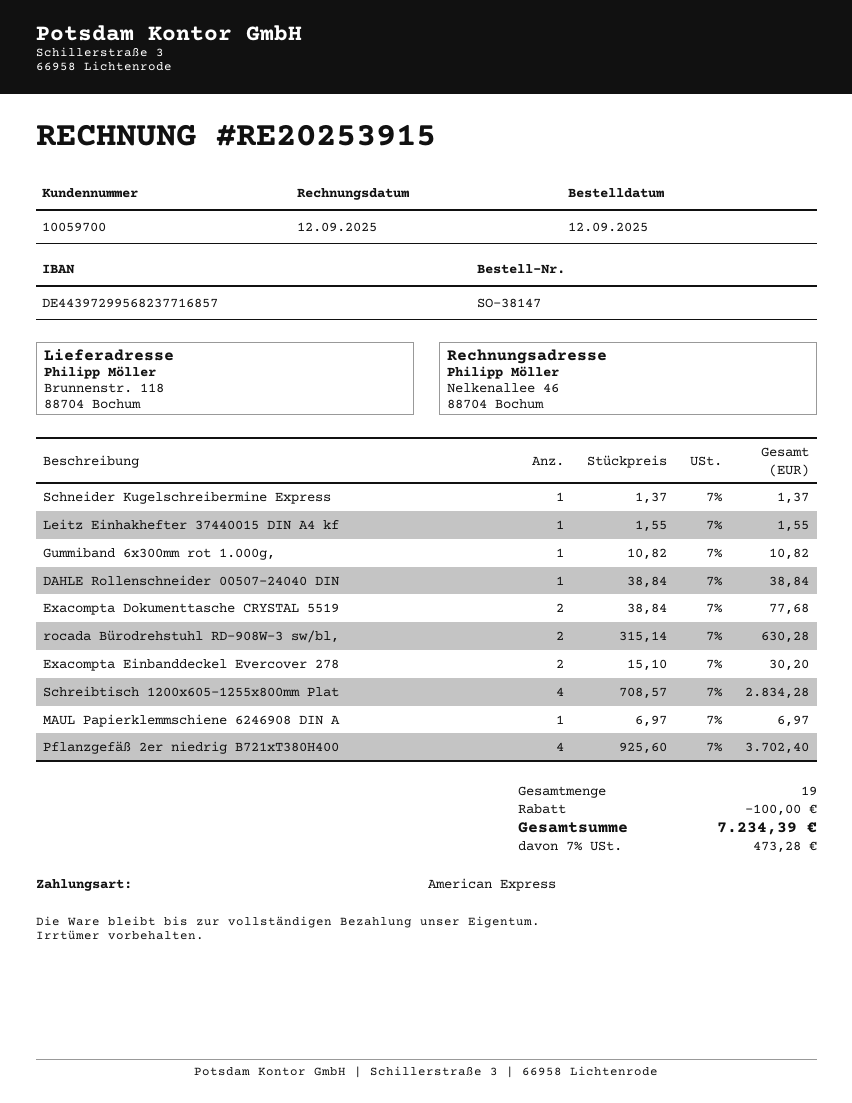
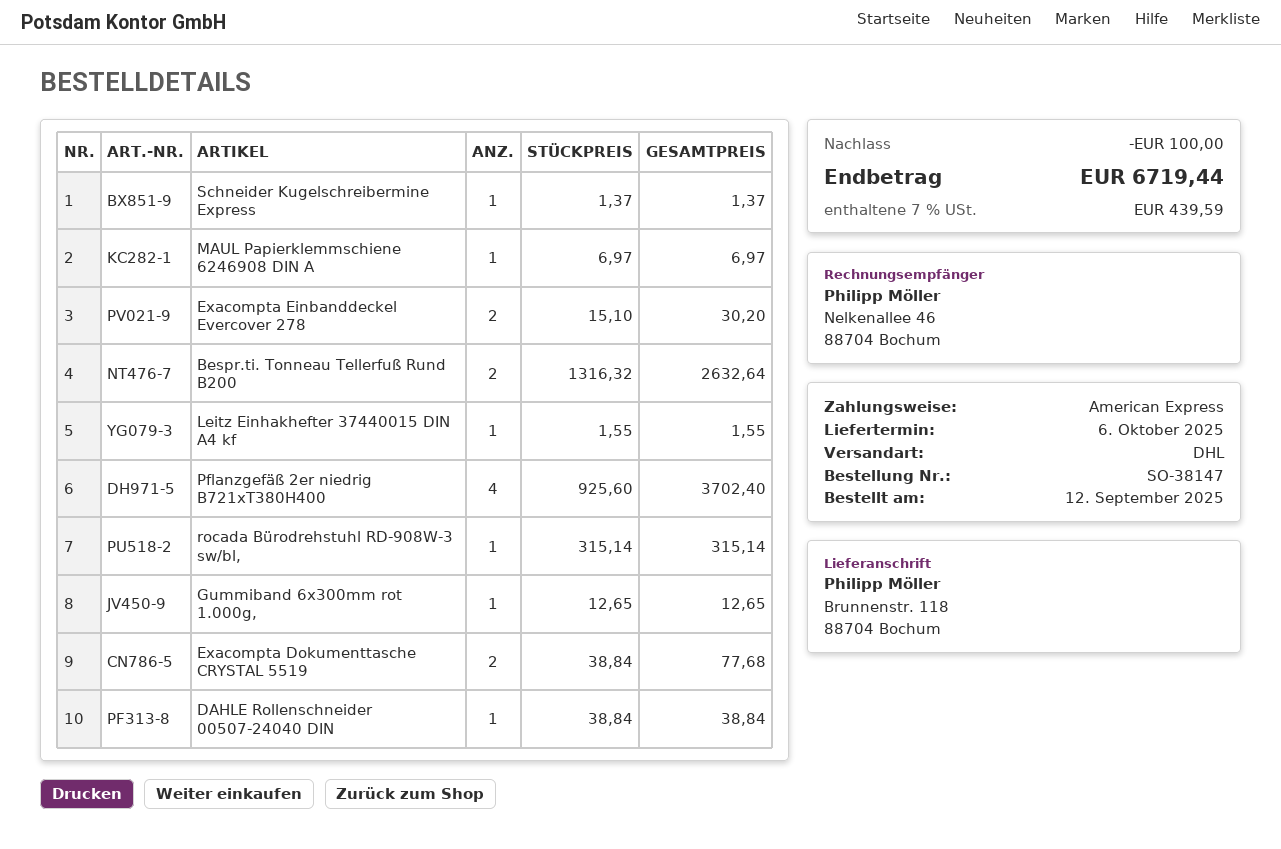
Gummiband 6x300mm rot 1.000g,: 1 x 10.82 = 10.82 -> 1 x 12.65 = 12.65
rocada Bürodrehstuhl RD-908W-3 sw/bl,: 2 x 315.14 = 630.28 -> 1 x 315.14 = 315.14
Schreibtisch 1200x605-1255x800mm Plat: 4 x 708.57 = 2834.28 -> none
Bespr.ti. Tonneau Tellerfuß Rund B200: none -> 2 x 1316.32 = 2632.64
tax: 7% = 473.28 -> 7% = 439.59
total: 7234.39 -> 6719.44

